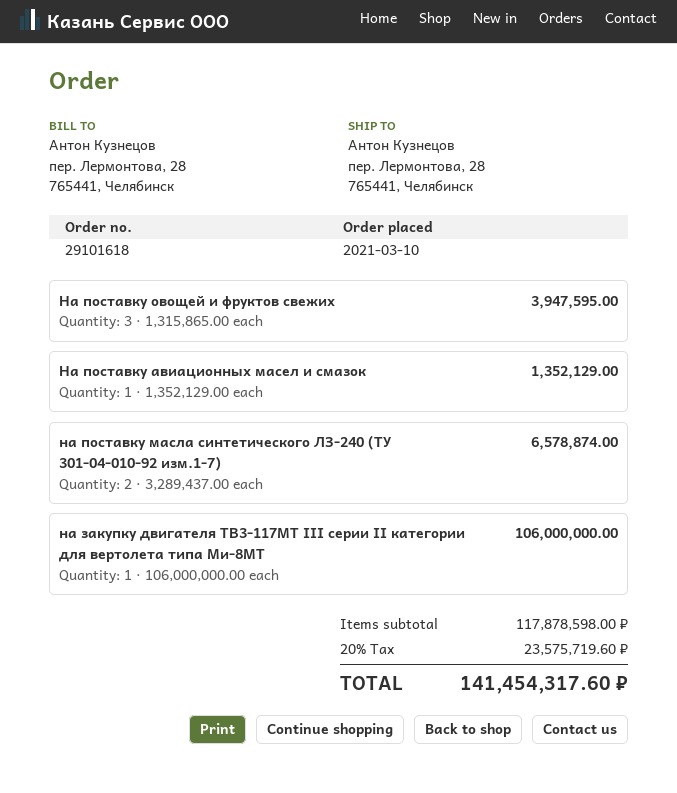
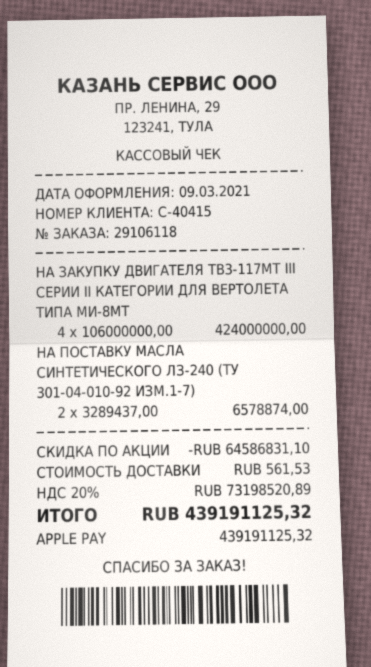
order number: 29101618 -> 29106118
order date: 2021-03-10 -> 2021-03-09
На поставку овощей и фруктов свежих: 3 x 1315865.00 = 3947595.00 -> none
На поставку авиационных масел и смазок: 1 x 1352129.00 = 1352129.00 -> none
на закупку двигателя ТВ3-117МТ III серии II категории для вертолета типа Ми-8МТ: 1 x 106000000.00 = 106000000.00 -> 4 x 106000000.00 = 424000000.00
discount: none -> 64586831.10
shipping: none -> 561.53
tax: 20% = 23575719.60 -> 20% = 73198520.89
total: 141454317.60 -> 439191125.32

